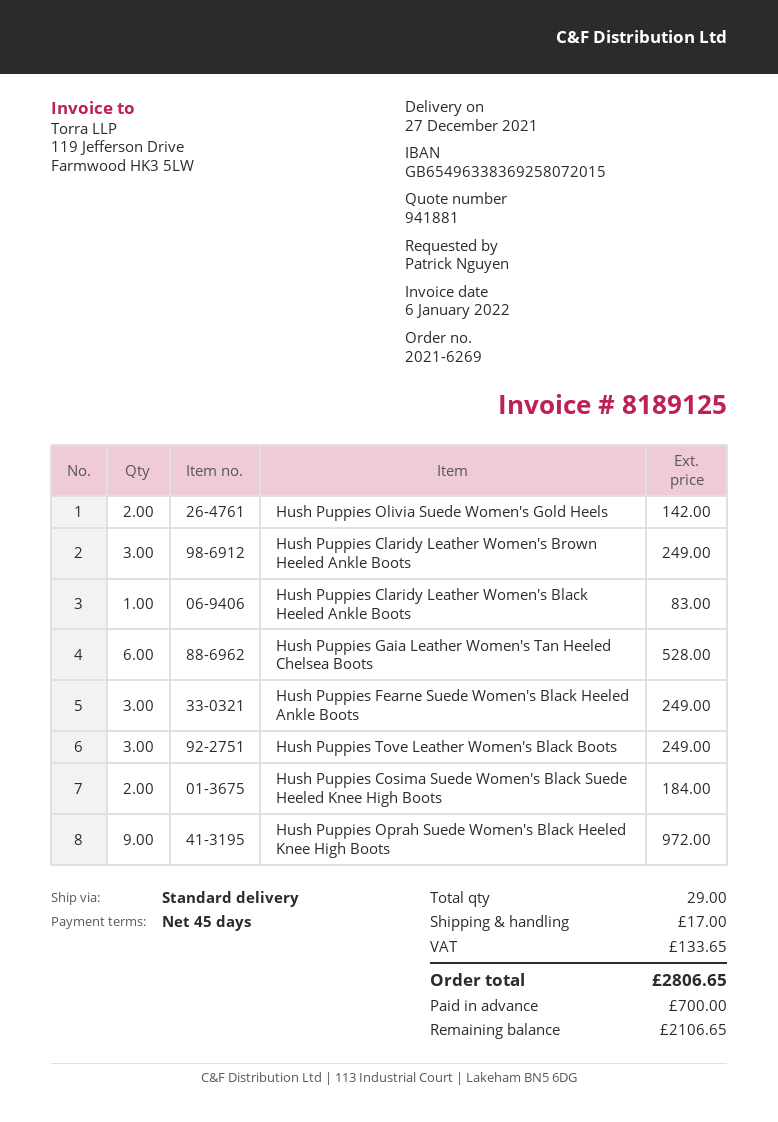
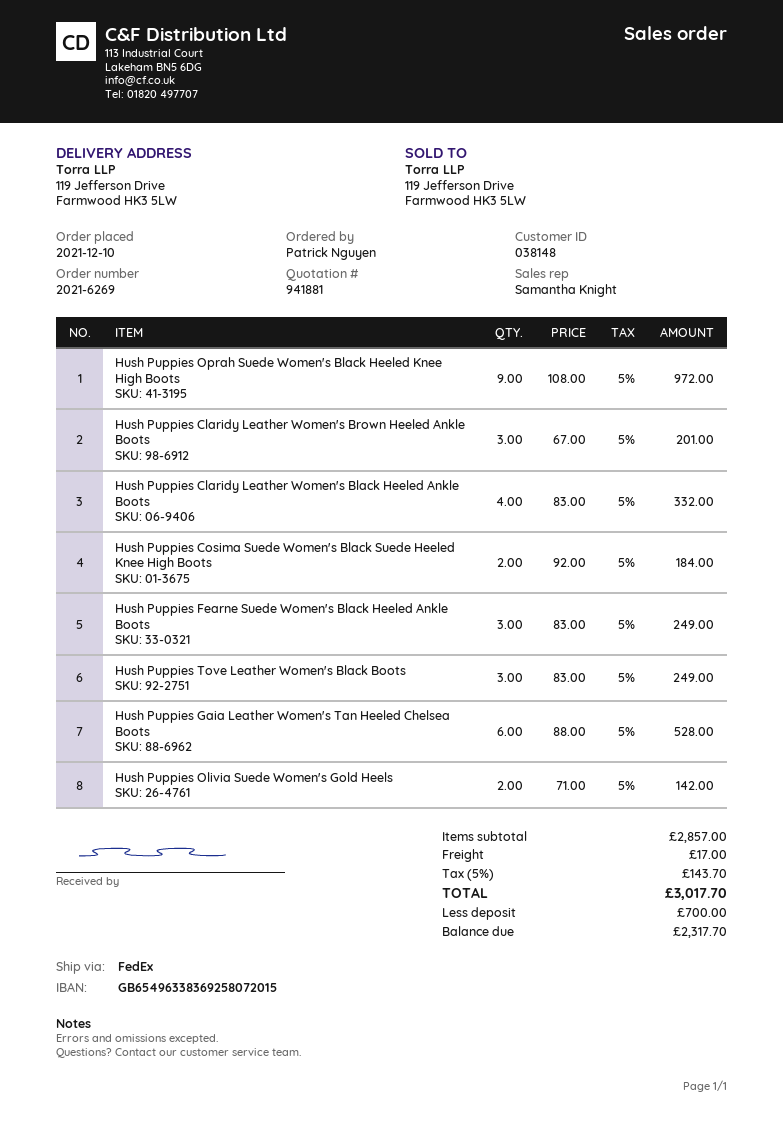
shipping method: standard -> FedEx
Hush Puppies Claridy Leather Women's Brown Heeled Ankle Boots: 3 for 249.00 -> 3 for 201.00
Hush Puppies Claridy Leather Women's Black Heeled Ankle Boots: 1 for 83.00 -> 4 for 332.00
tax: 133.65 -> 143.70
total: 2806.65 -> 3017.70
balance: 2106.65 -> 2317.70

